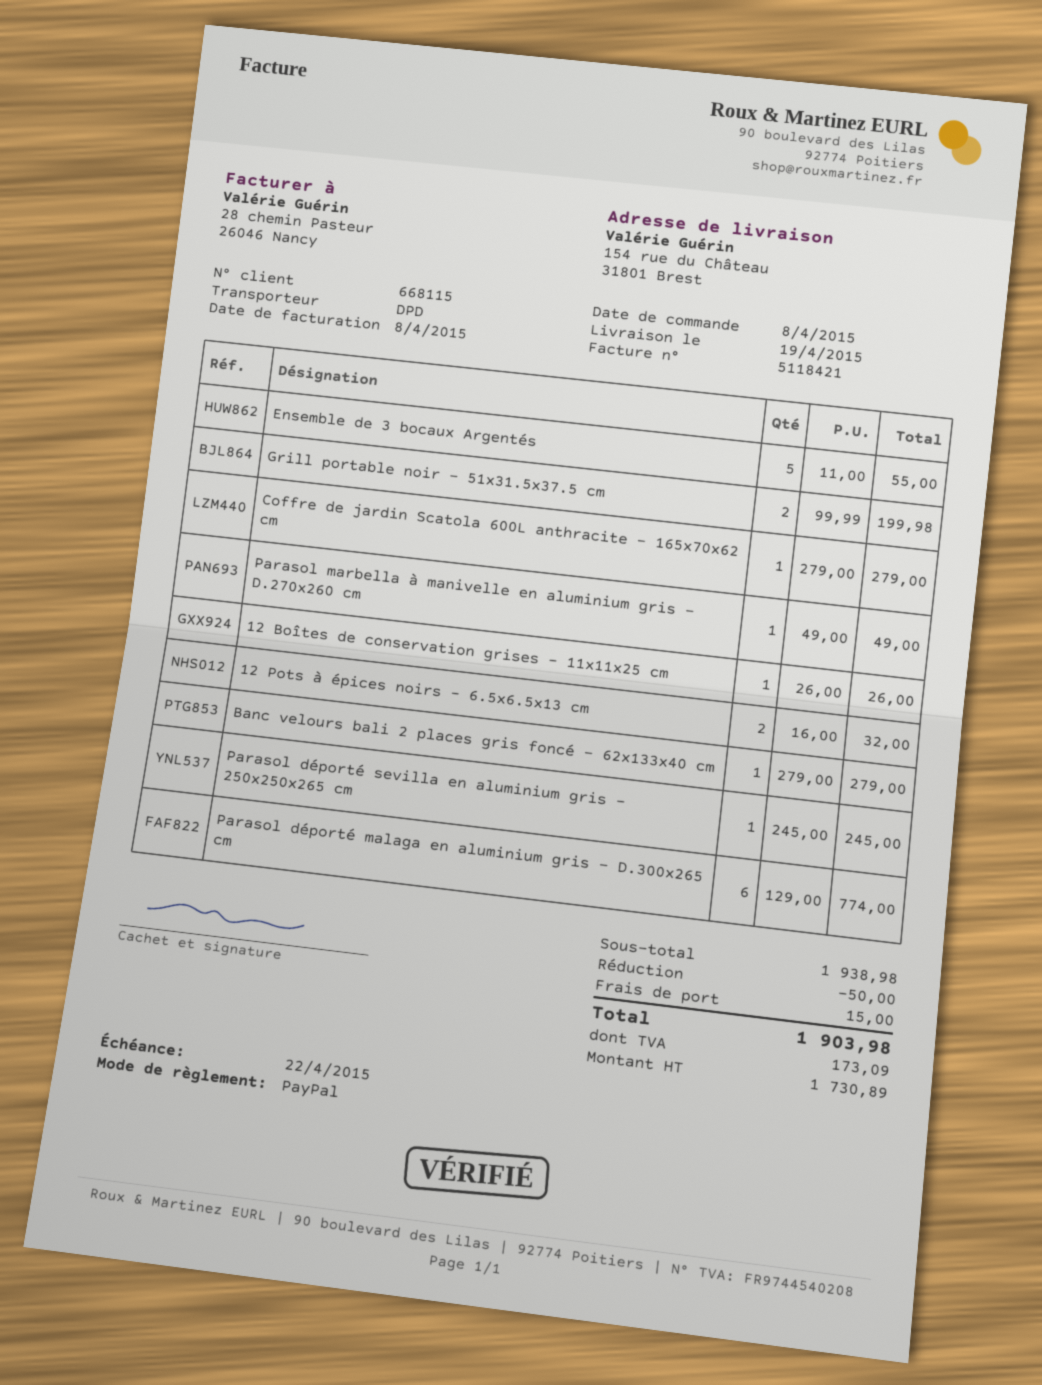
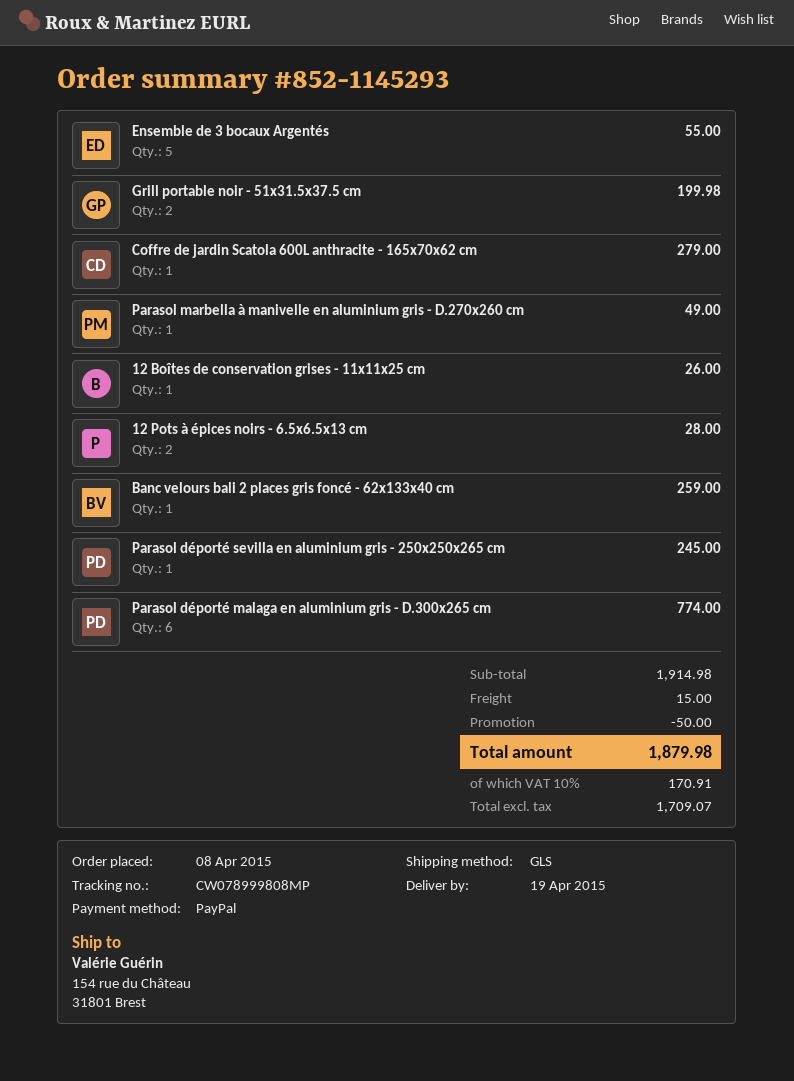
shipping method: DPD -> GLS
12 Pots à épices noirs - 6.5x6.5x13 cm: 2 for 32.00 -> 2 for 28.00
Banc velours bali 2 places gris foncé - 62x133x40 cm: 1 for 279.00 -> 1 for 259.00
subtotal: 1938.98 -> 1914.98
net: 1730.89 -> 1709.07
tax: 173.09 -> 170.91
total: 1903.98 -> 1879.98

